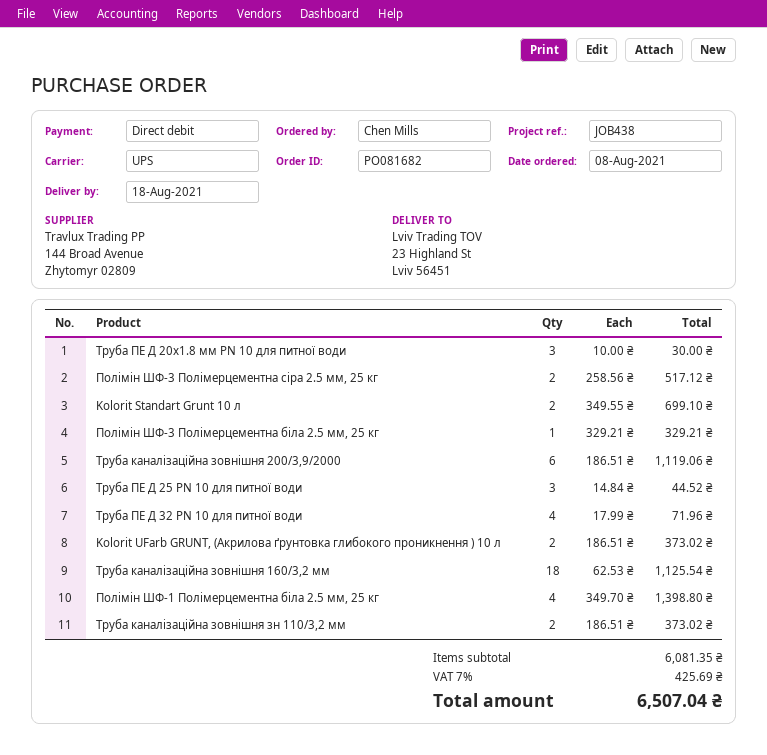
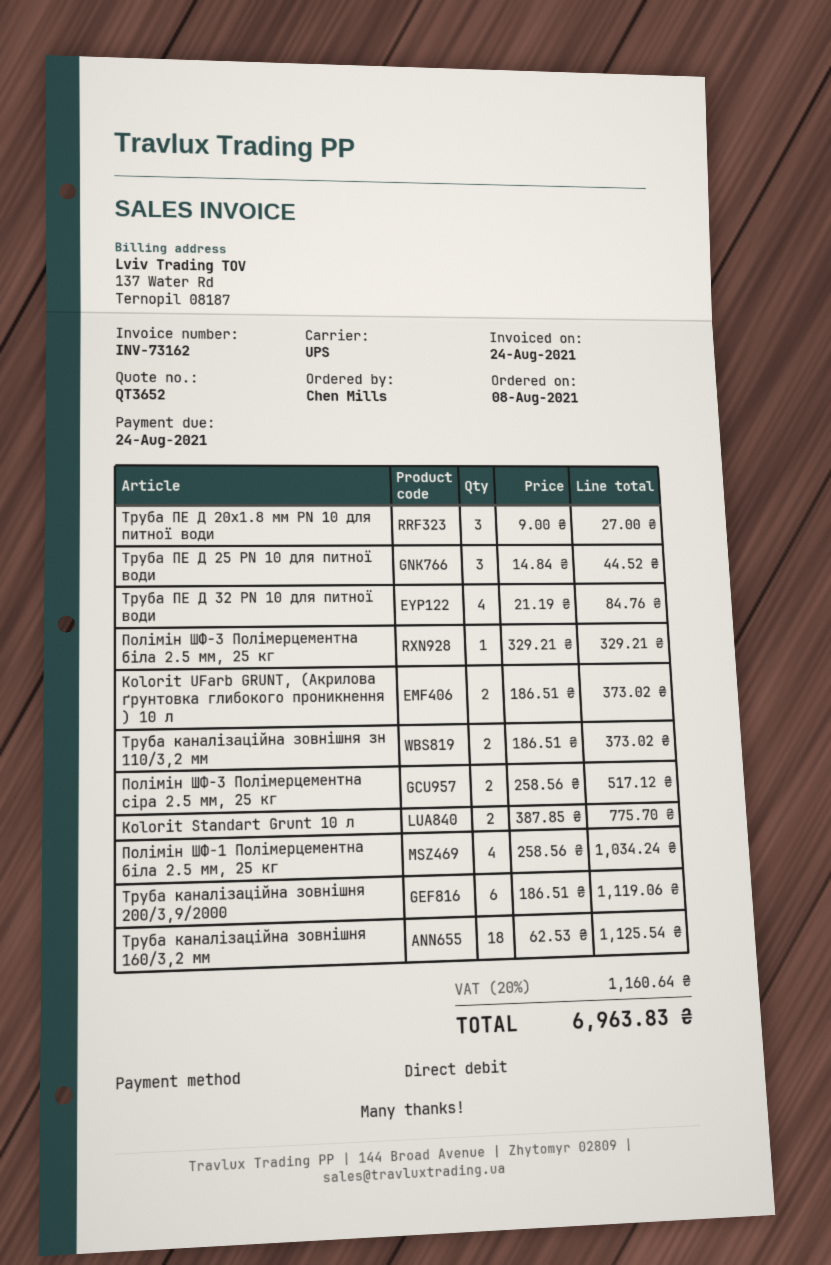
Труба ПЕ Д 20x1.8 мм PN 10 для питної води: 3 x 10.00 = 30.00 -> 3 x 9.00 = 27.00
Kolorit Standart Grunt 10 л: 2 x 349.55 = 699.10 -> 2 x 387.85 = 775.70
Труба ПЕ Д 32 PN 10 для питної води: 4 x 17.99 = 71.96 -> 4 x 21.19 = 84.76
Полімін ШФ-1 Полімерцементна біла 2.5 мм, 25 кг: 4 x 349.70 = 1398.80 -> 4 x 258.56 = 1034.24
tax: 7% = 425.69 -> 20% = 1160.64
total: 6507.04 -> 6963.83

